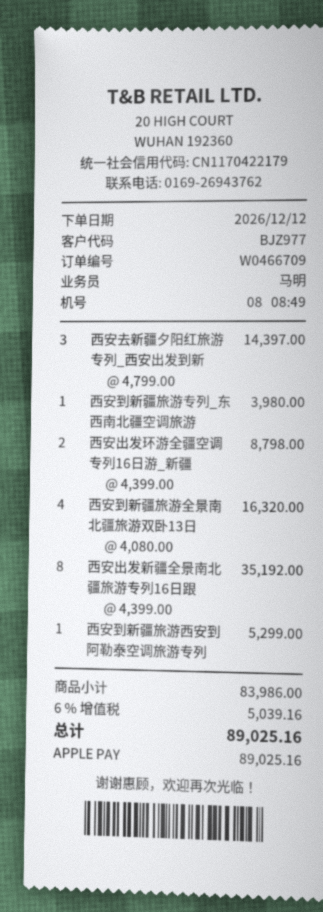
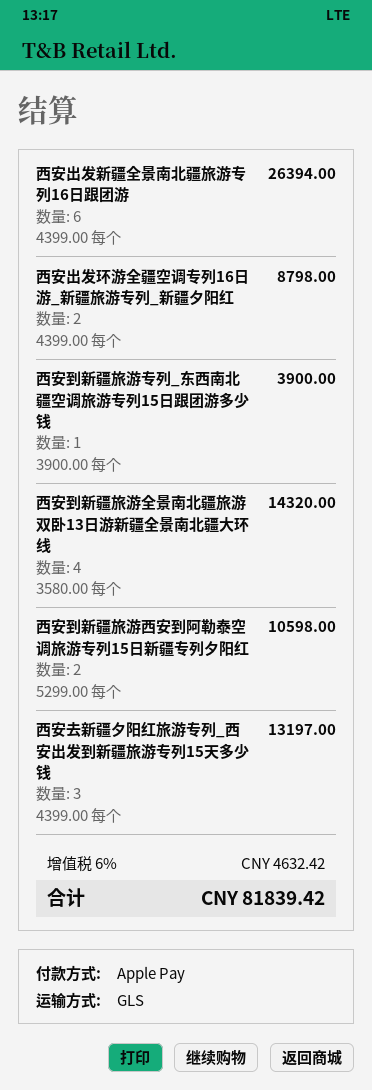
西安去新疆夕阳红旅游专列_西安出发到新: 3 x 4799.00 = 14397.00 -> 3 x 4399.00 = 13197.00
西安到新疆旅游专列_东西南北疆空调旅游: 1 x 3980.00 = 3980.00 -> 1 x 3900.00 = 3900.00
西安到新疆旅游全景南北疆旅游双卧13日: 4 x 4080.00 = 16320.00 -> 4 x 3580.00 = 14320.00
西安出发新疆全景南北疆旅游专列16日跟: 8 x 4399.00 = 35192.00 -> 6 x 4399.00 = 26394.00
西安到新疆旅游西安到阿勒泰空调旅游专列: 1 x 5299.00 = 5299.00 -> 2 x 5299.00 = 10598.00
tax: 6% = 5039.16 -> 6% = 4632.42
total: 89025.16 -> 81839.42

